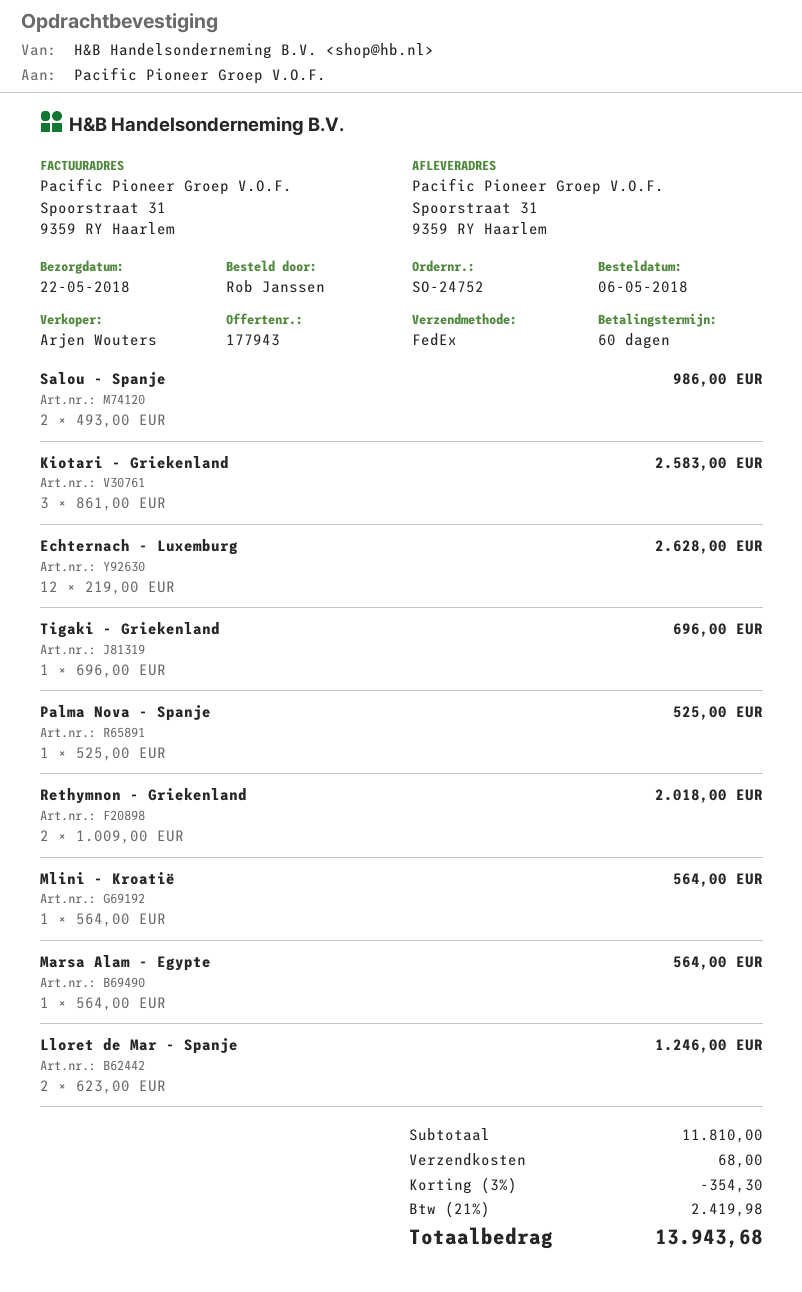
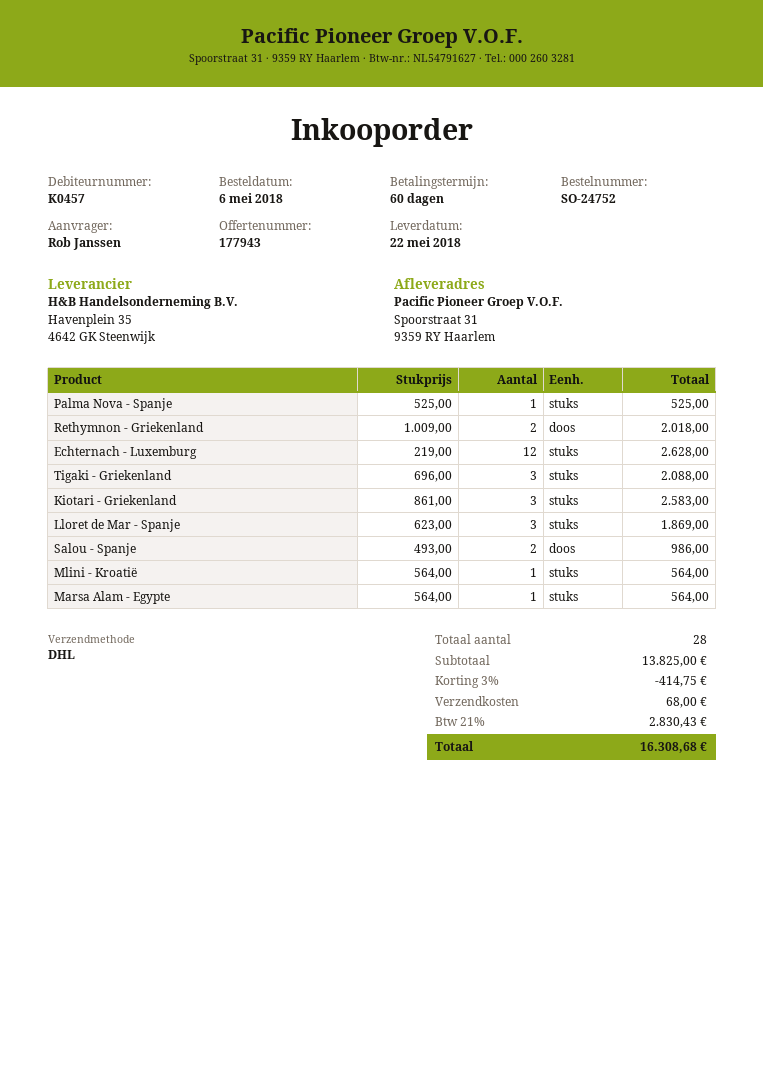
shipping method: FedEx -> DHL
Tigaki - Griekenland: 1 x 696.00 = 696.00 -> 3 x 696.00 = 2088.00
Lloret de Mar - Spanje: 2 x 623.00 = 1246.00 -> 3 x 623.00 = 1869.00
subtotal: 11810.00 -> 13825.00
discount: 3% = 354.30 -> 3% = 414.75
tax: 21% = 2419.98 -> 21% = 2830.43
total: 13943.68 -> 16308.68

